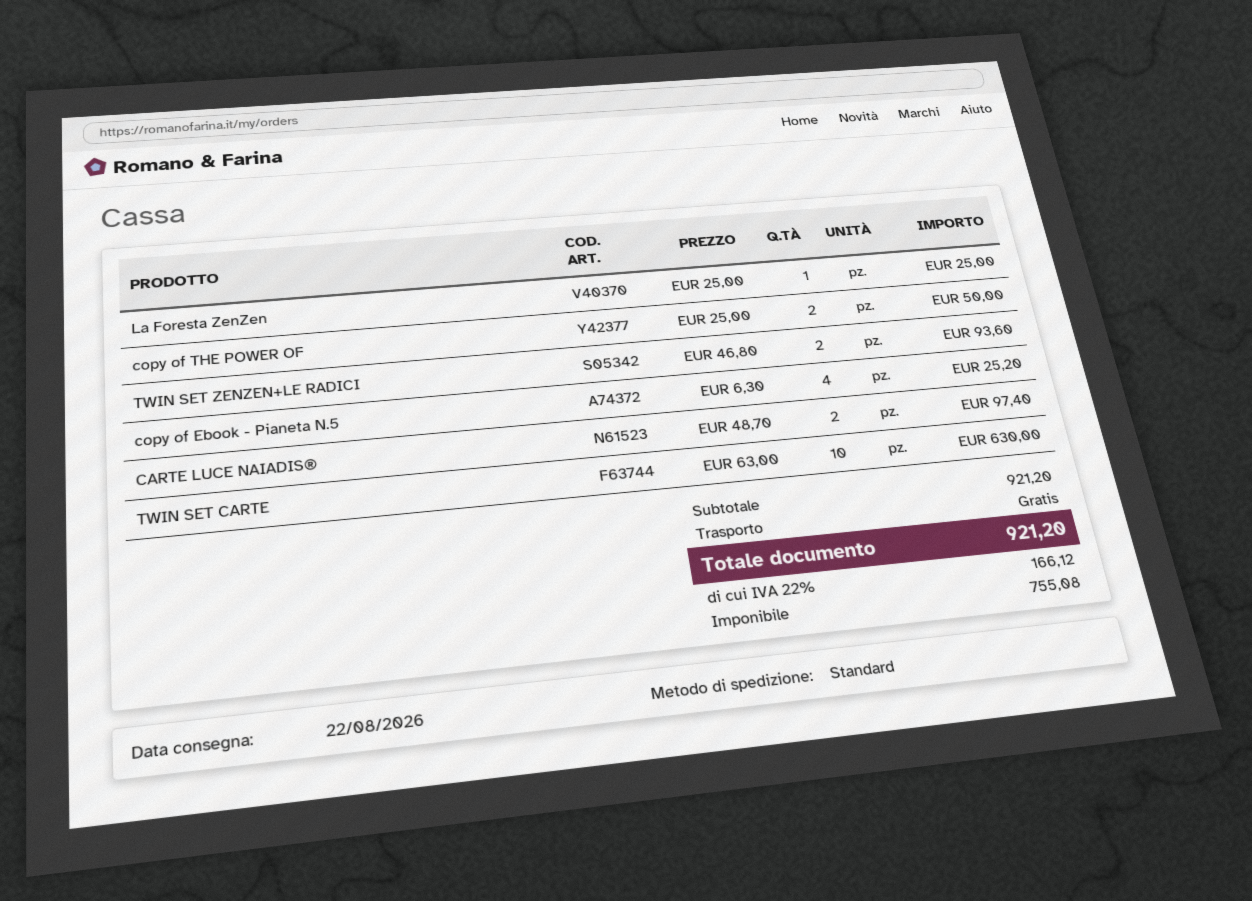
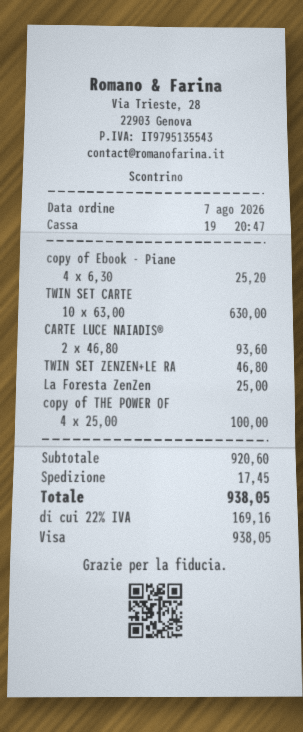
copy of THE POWER OF: 2 x 25.00 = 50.00 -> 4 x 25.00 = 100.00
TWIN SET ZENZEN+LE RADICI: 2 x 46.80 = 93.60 -> 1 x 46.80 = 46.80
CARTE LUCE NAIADIS®: 2 x 48.70 = 97.40 -> 2 x 46.80 = 93.60
subtotal: 921.20 -> 920.60
shipping: 0.00 -> 17.45
tax: 22% = 166.12 -> 22% = 169.16
total: 921.20 -> 938.05

